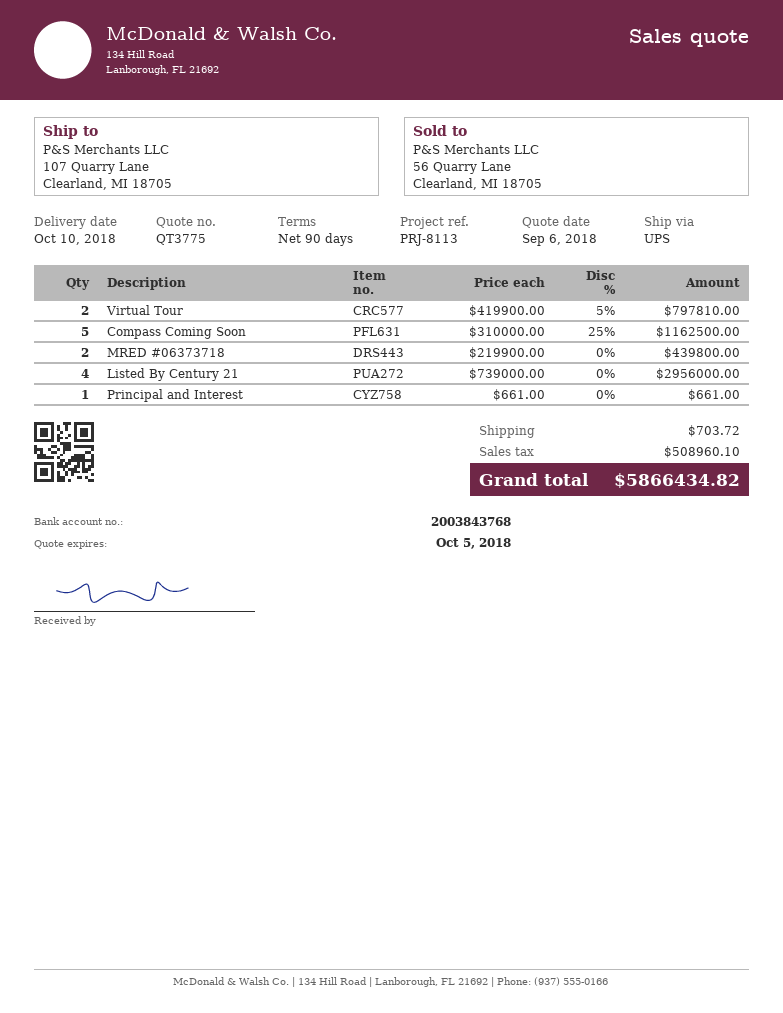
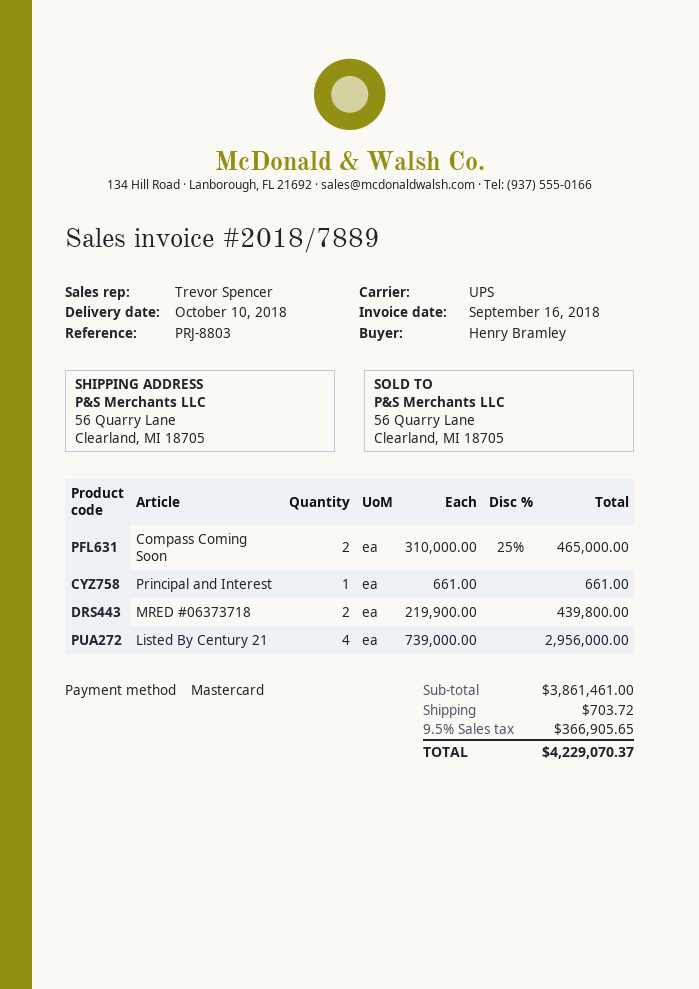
reference: PRJ-8113 -> PRJ-8803
ship to: 107 Quarry Lane, Clearland, MI 18705 -> 56 Quarry Lane, Clearland, MI 18705
Virtual Tour: 2 x 419900.00 - 5% = 797810.00 -> none
Compass Coming Soon: 5 x 310000.00 - 25% = 1162500.00 -> 2 x 310000.00 - 25% = 465000.00
tax: 508960.10 -> 366905.65
total: 5866434.82 -> 4229070.37

